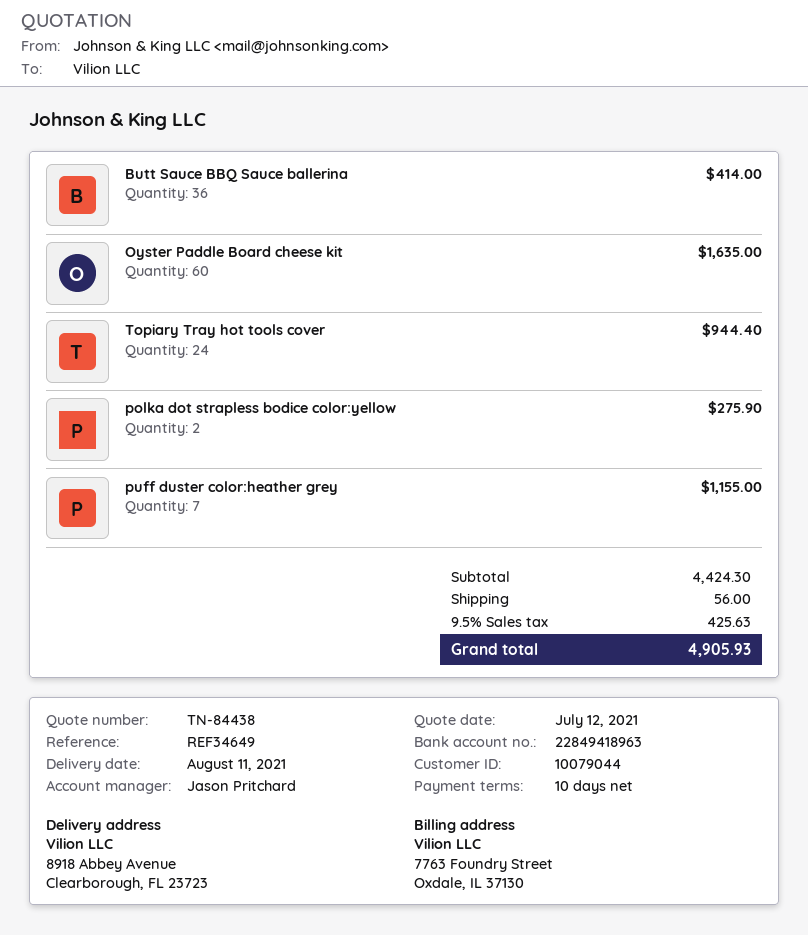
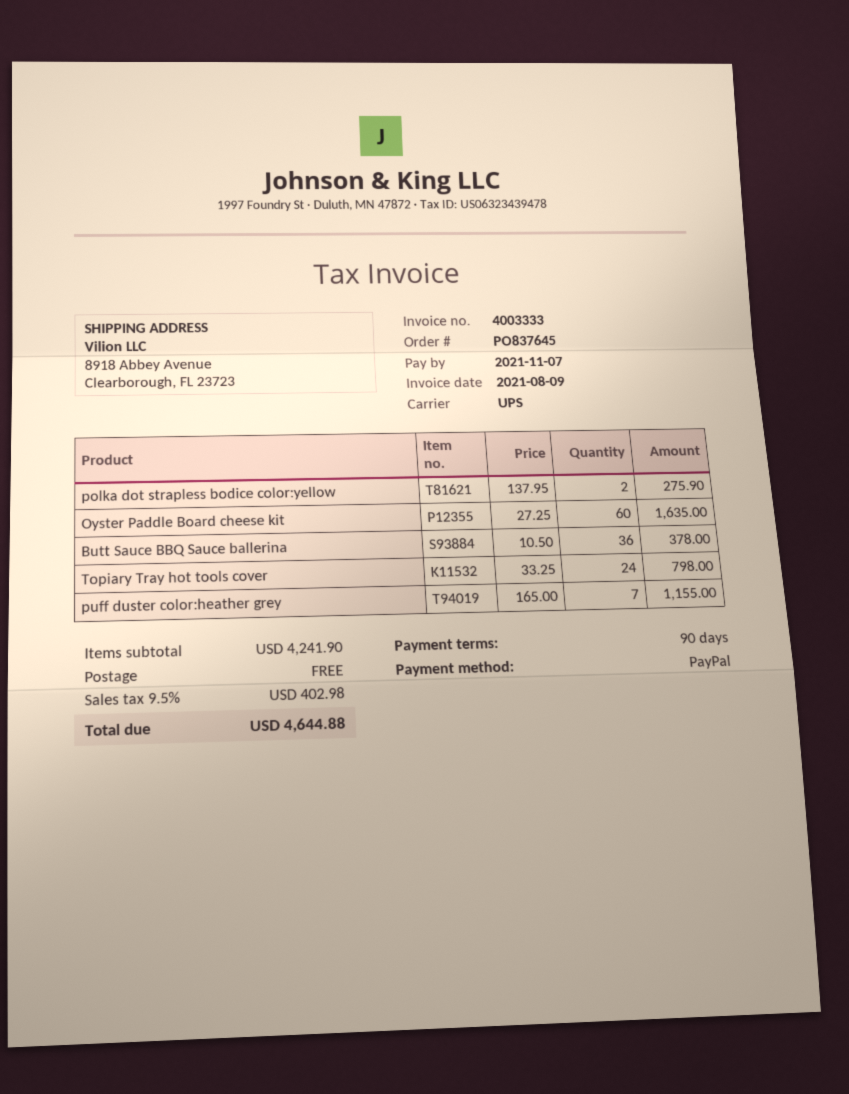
payment terms: 10 days -> 90 days
Butt Sauce BBQ Sauce ballerina: 36 for 414.00 -> 36 for 378.00
Topiary Tray hot tools cover: 24 for 944.40 -> 24 for 798.00
subtotal: 4424.30 -> 4241.90
shipping: 56.00 -> 0.00
tax: 9.5% = 425.63 -> 9.5% = 402.98
total: 4905.93 -> 4644.88

